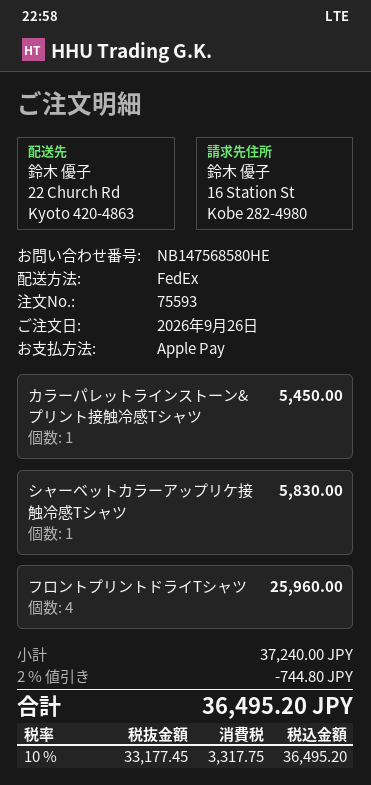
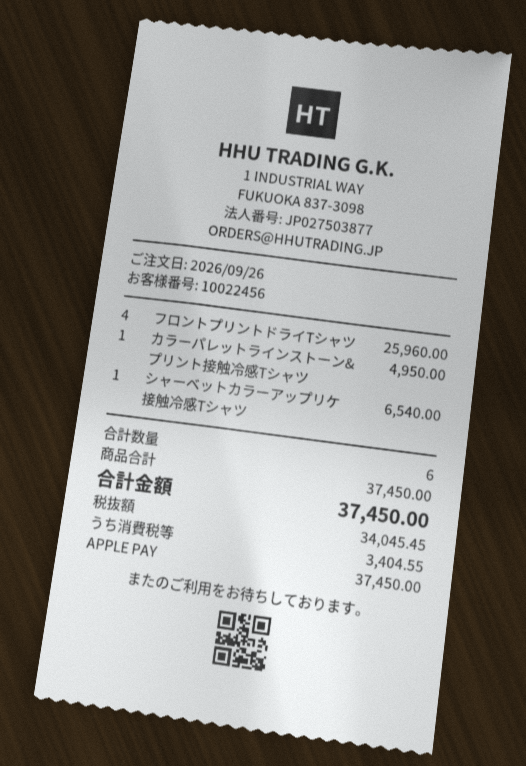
カラーパレットラインストーン&プリント接触冷感Tシャツ: 1 for 5450.00 -> 1 for 4950.00
シャーベットカラーアップリケ接触冷感Tシャツ: 1 for 5830.00 -> 1 for 6540.00
subtotal: 37240.00 -> 37450.00
discount: 2% = 744.80 -> none
net: 33177.45 -> 34045.45
tax: 3317.75 -> 3404.55
total: 36495.20 -> 37450.00

